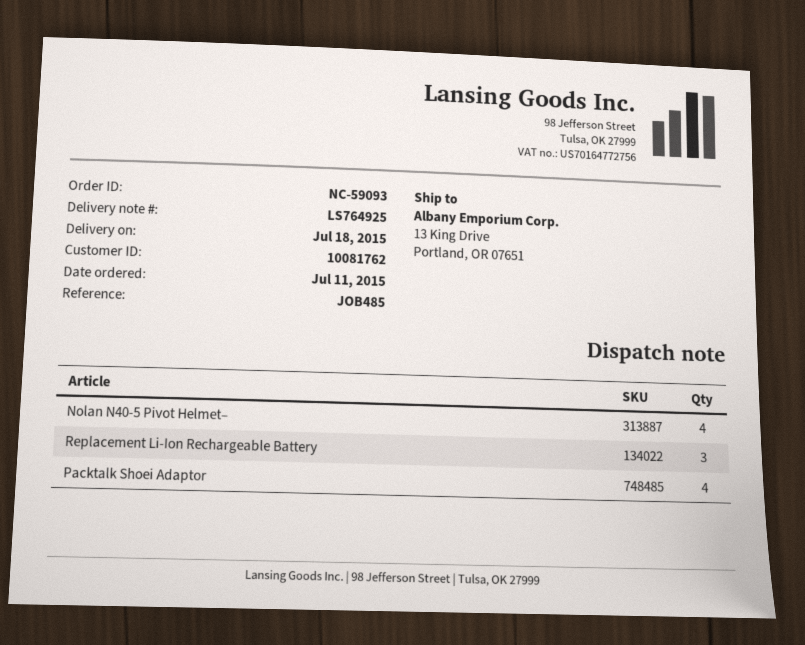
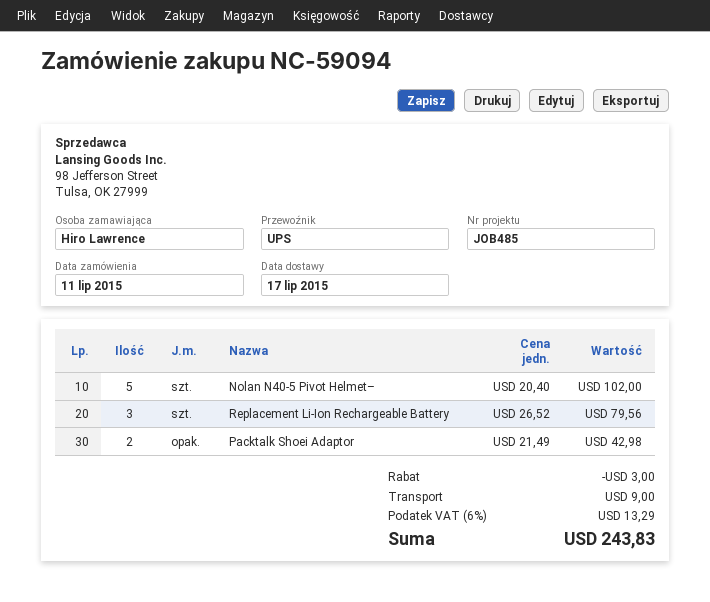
order number: NC-59093 -> NC-59094
delivery date: 2015-07-18 -> 2015-07-17
Nolan N40-5 Pivot Helmet–: 4 -> 5
Packtalk Shoei Adaptor: 4 -> 2

